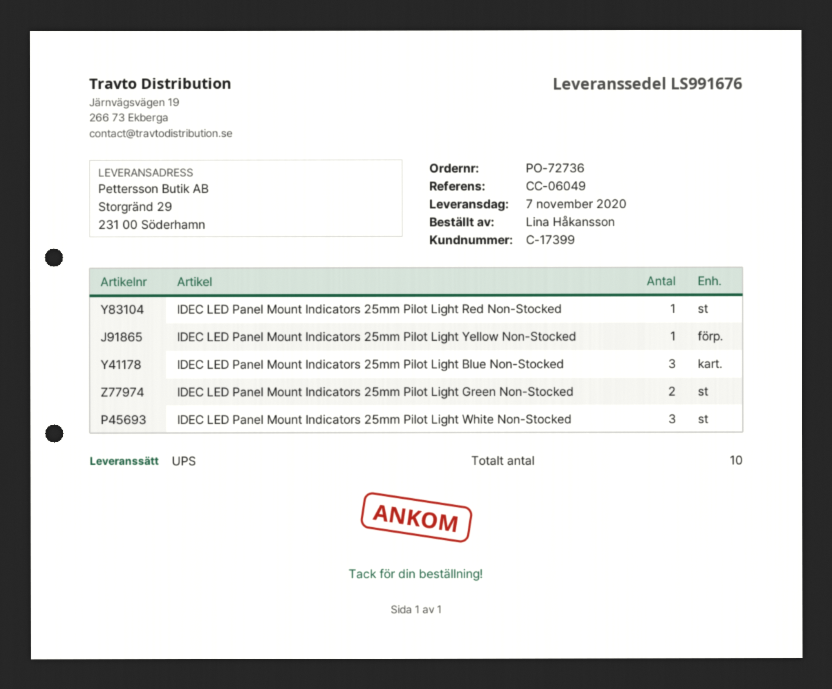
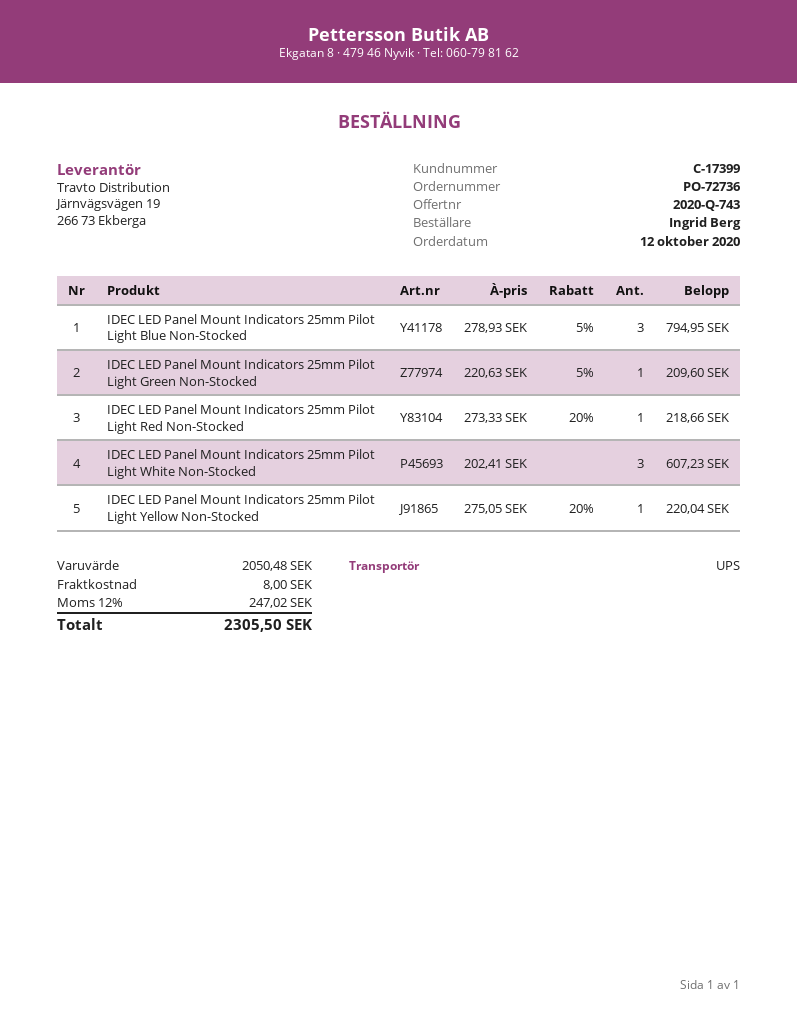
ordered by: Lina Håkansson -> Ingrid Berg
IDEC LED Panel Mount Indicators 25mm Pilot Light Green Non-Stocked: 2 -> 1

